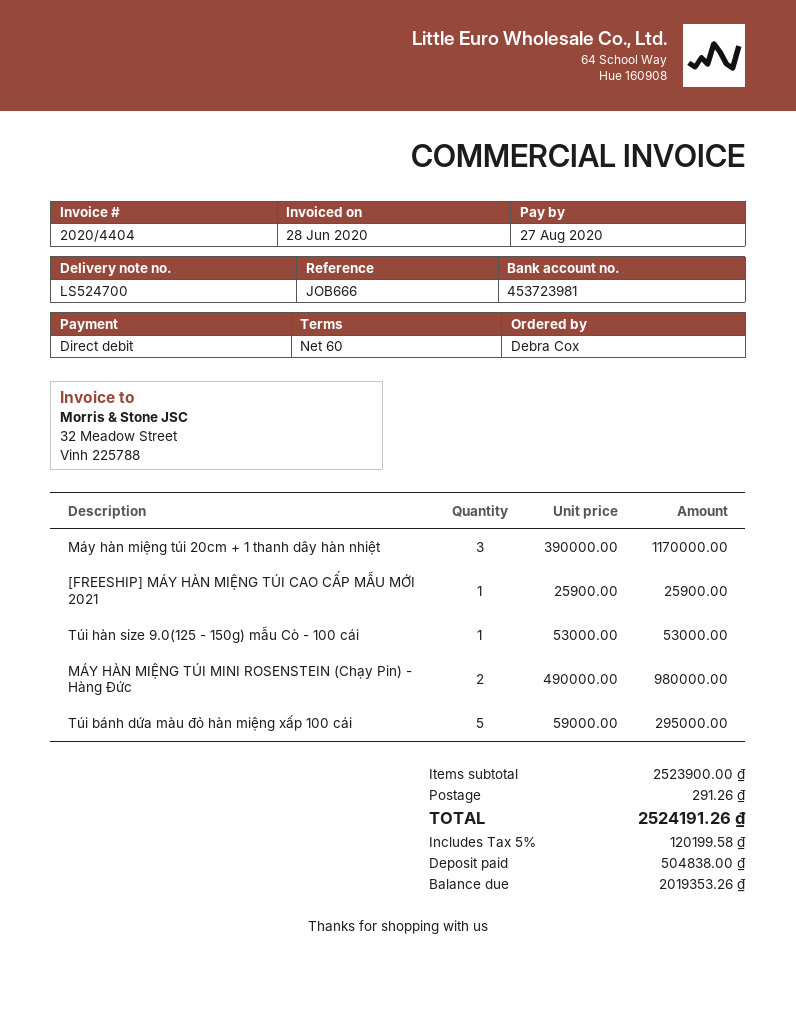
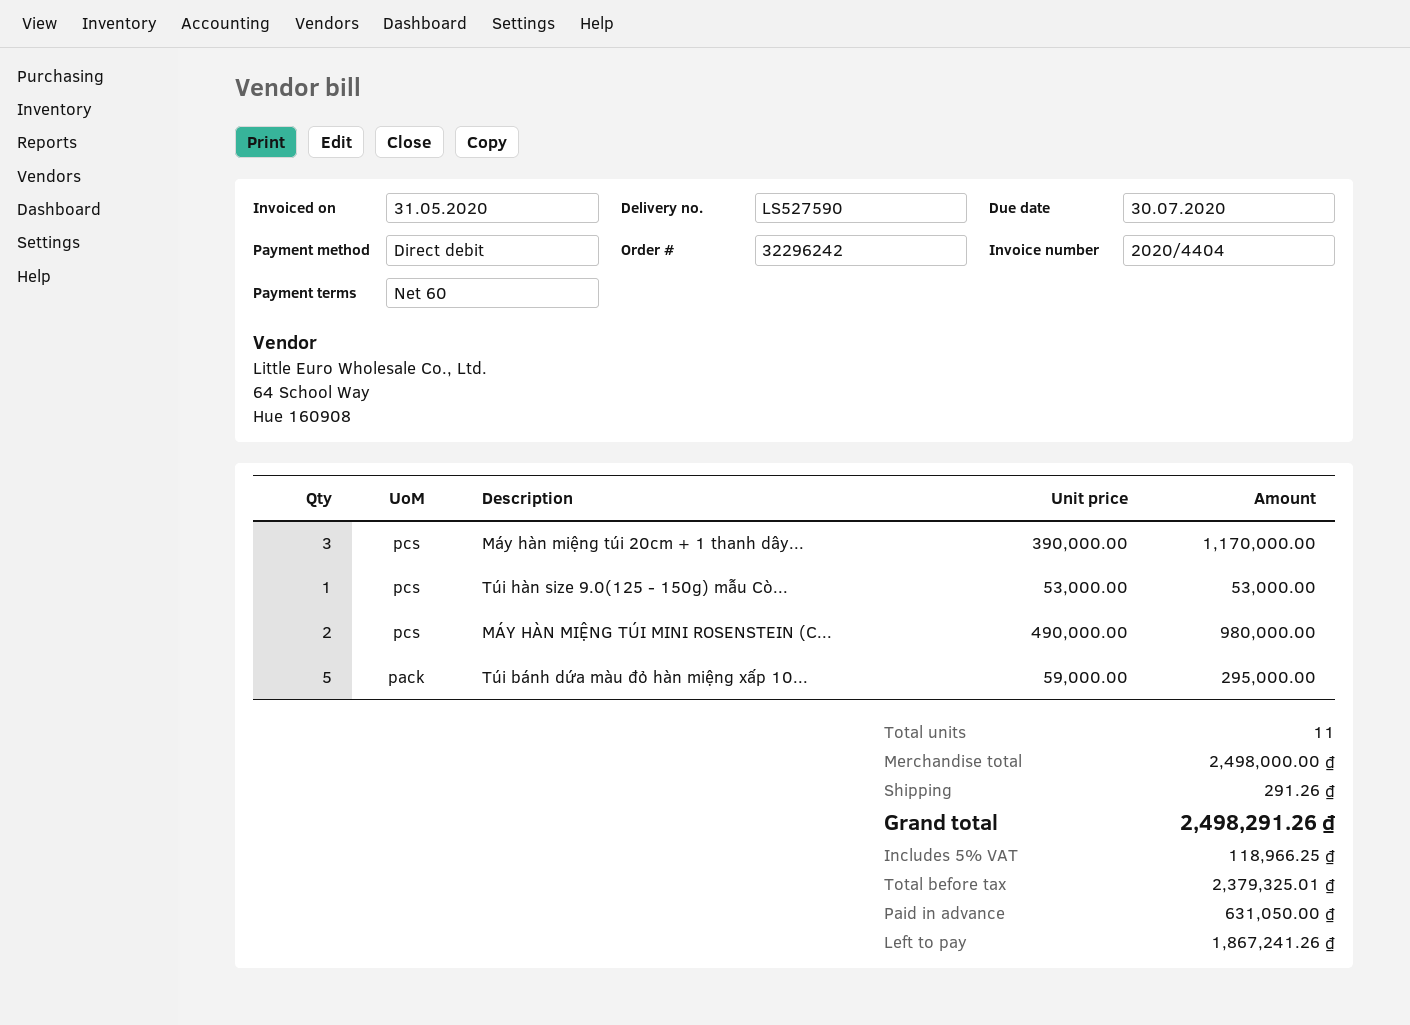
delivery note number: LS524700 -> LS527590
invoice date: 2020-06-28 -> 2020-05-31
due date: 2020-08-27 -> 2020-07-30
[FREESHIP] MÁY HÀN MIỆNG TÚI CAO CẤP MẪU MỚI 2021: 1 x 25900.00 = 25900.00 -> none
subtotal: 2523900.00 -> 2498000.00
tax: 5% = 120199.58 -> 5% = 118966.25
total: 2524191.26 -> 2498291.26
deposit: 504838.00 -> 631050.00
balance: 2019353.26 -> 1867241.26

